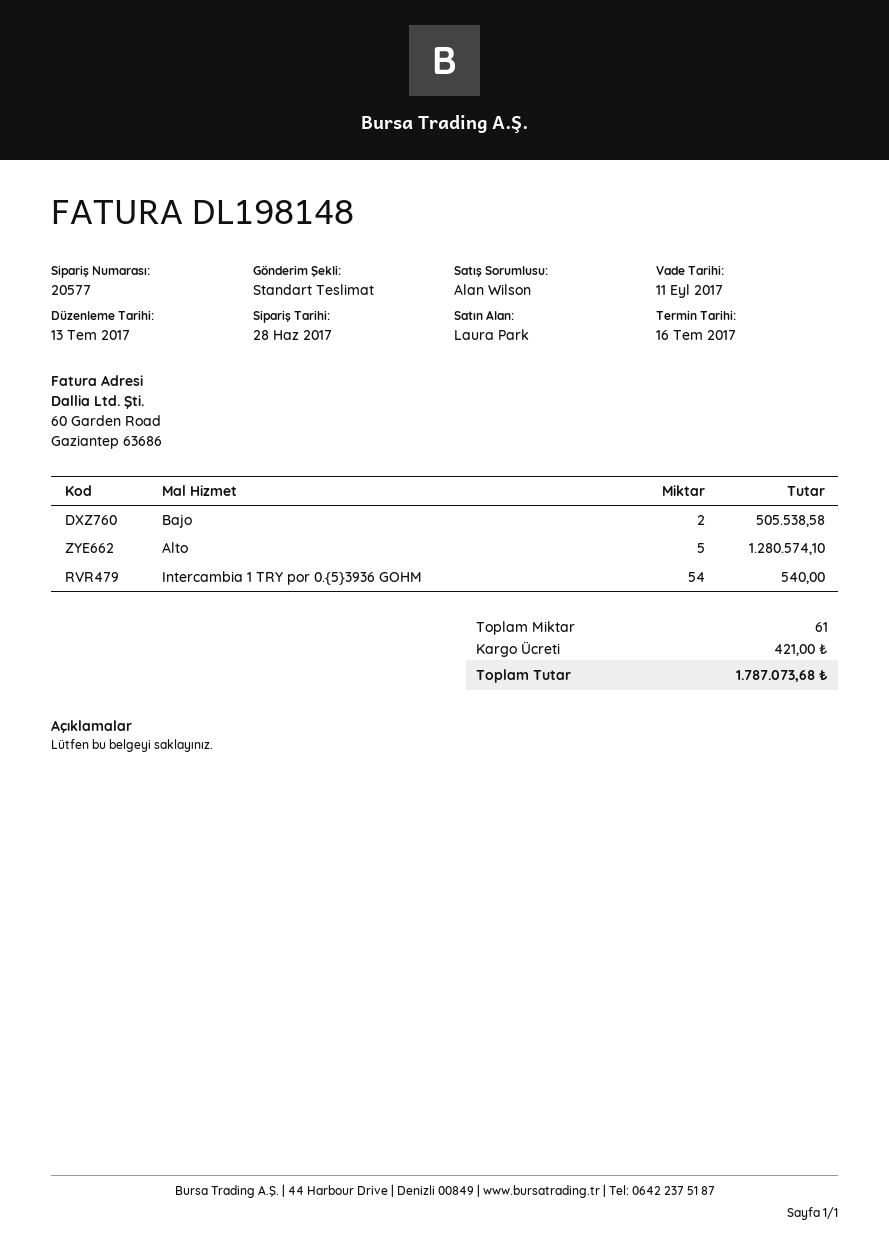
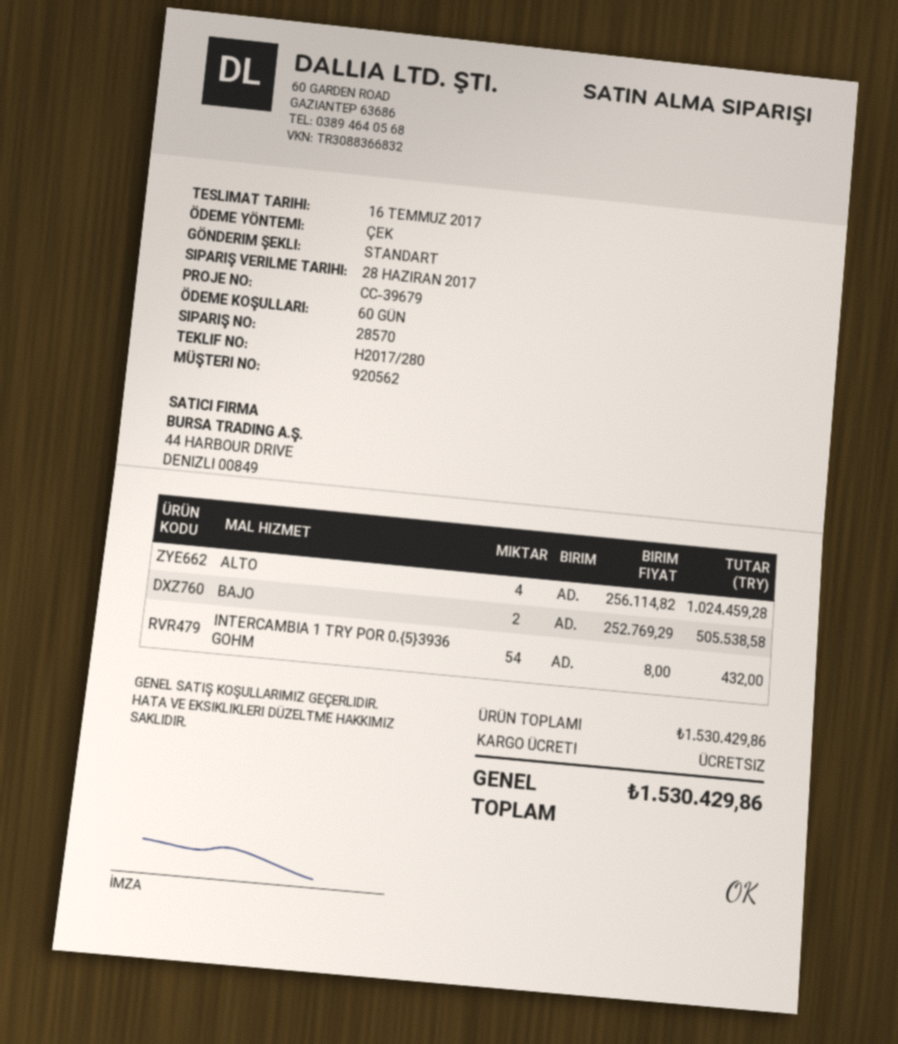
order number: 20577 -> 28570
Alto: 5 for 1280574.10 -> 4 for 1024459.28
Intercambia 1 TRY por 0.{5}3936 GOHM: 54 for 540.00 -> 54 for 432.00
shipping: 421.00 -> 0.00
total: 1787073.68 -> 1530429.86

